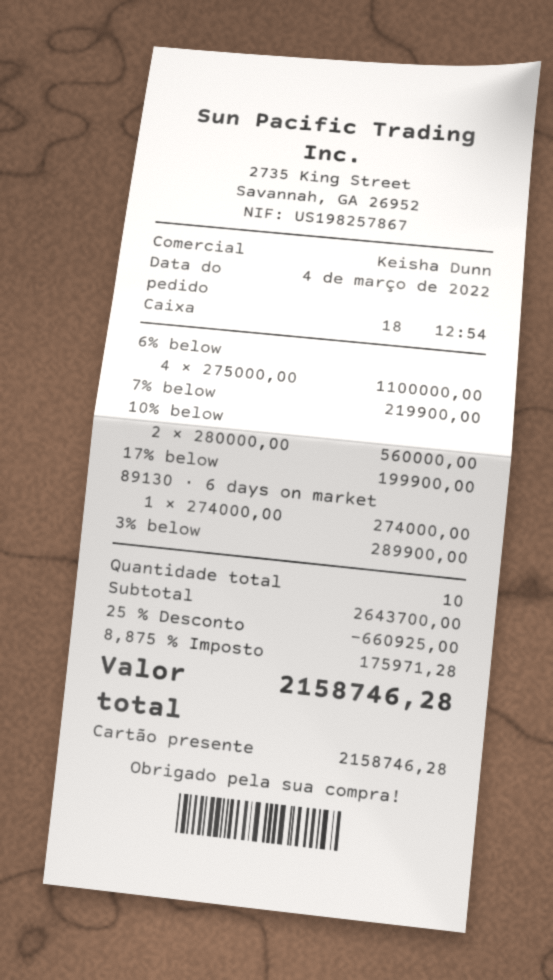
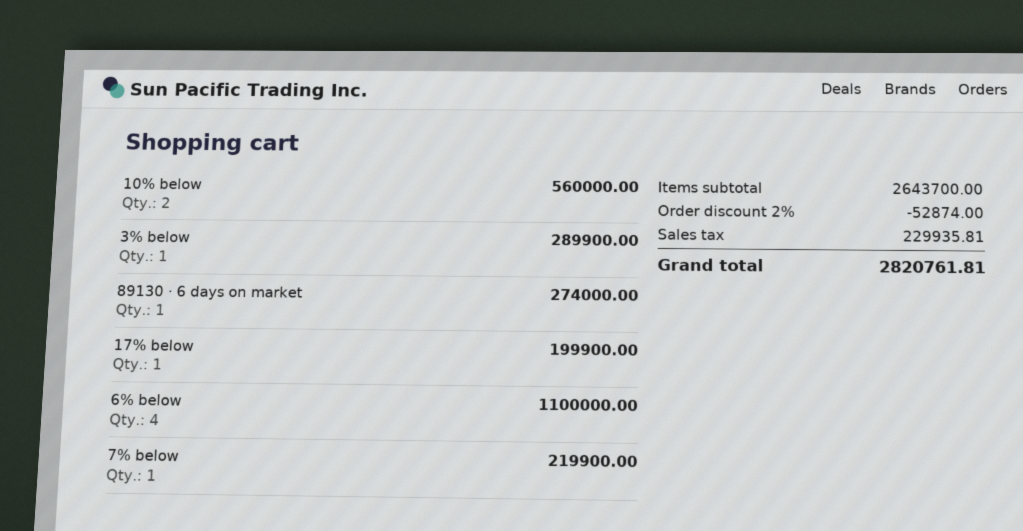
discount: 25% = 660925.00 -> 2% = 52874.00
tax: 175971.28 -> 229935.81
total: 2158746.28 -> 2820761.81

